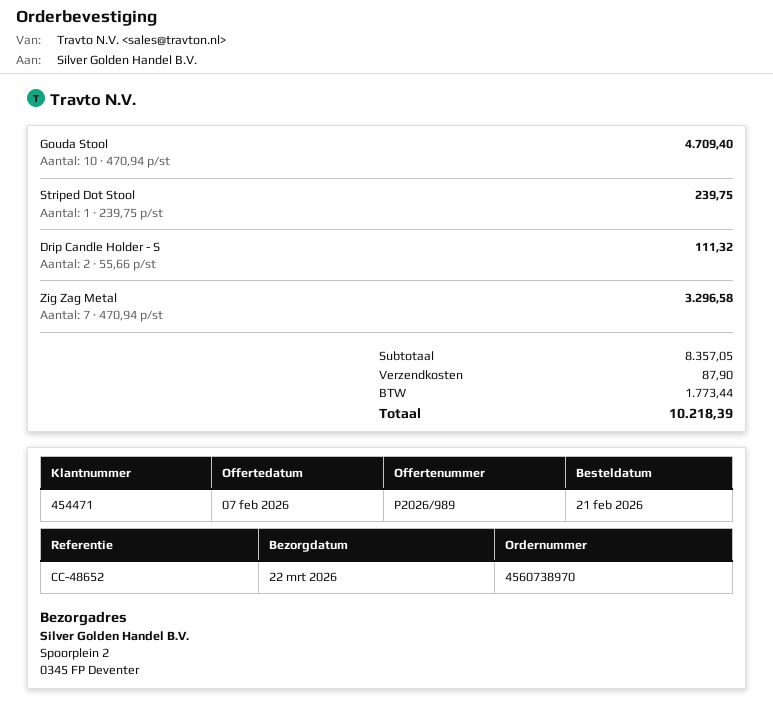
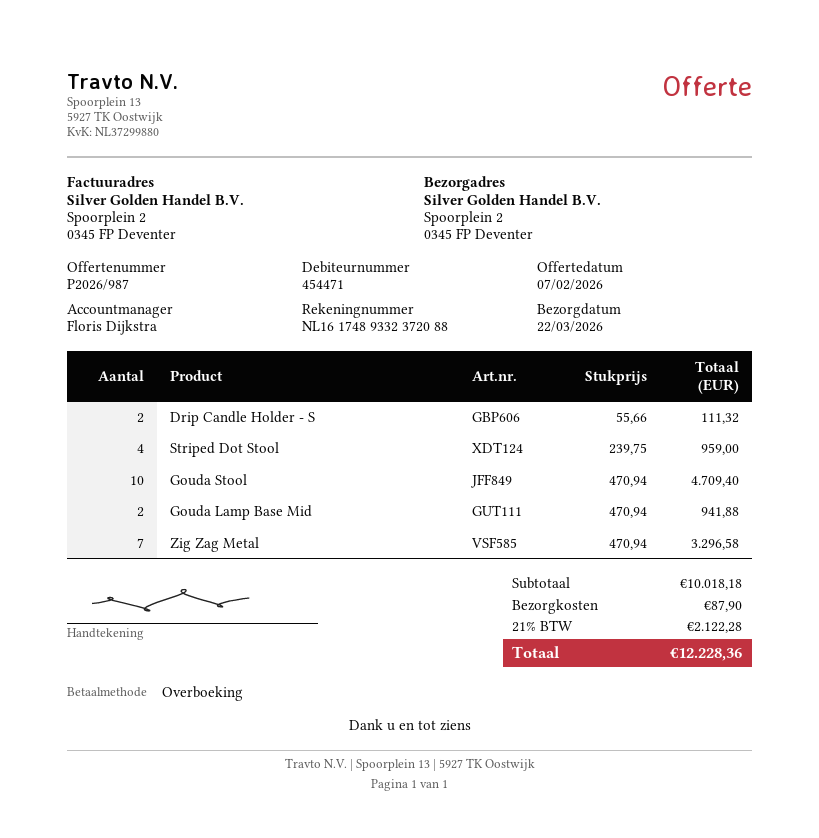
quote number: P2026/989 -> P2026/987
Striped Dot Stool: 1 x 239.75 = 239.75 -> 4 x 239.75 = 959.00
Gouda Lamp Base Mid: none -> 2 x 470.94 = 941.88
subtotal: 8357.05 -> 10018.18
tax: 1773.44 -> 2122.28
total: 10218.39 -> 12228.36

